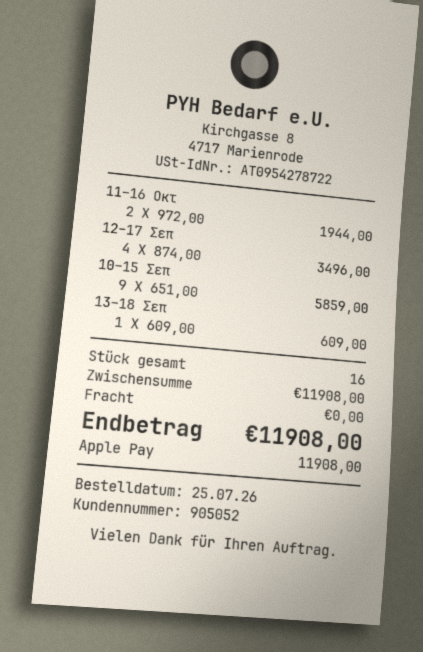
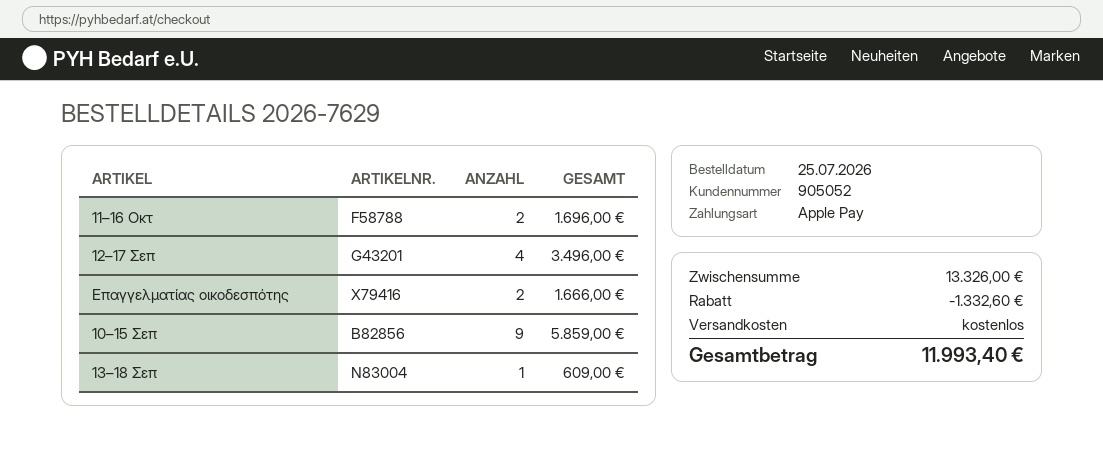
11–16 Οκτ: 2 for 1944.00 -> 2 for 1696.00
Επαγγελματίας οικοδεσπότης: none -> 2 for 1666.00
subtotal: 11908.00 -> 13326.00
discount: none -> 1332.60
total: 11908.00 -> 11993.40

